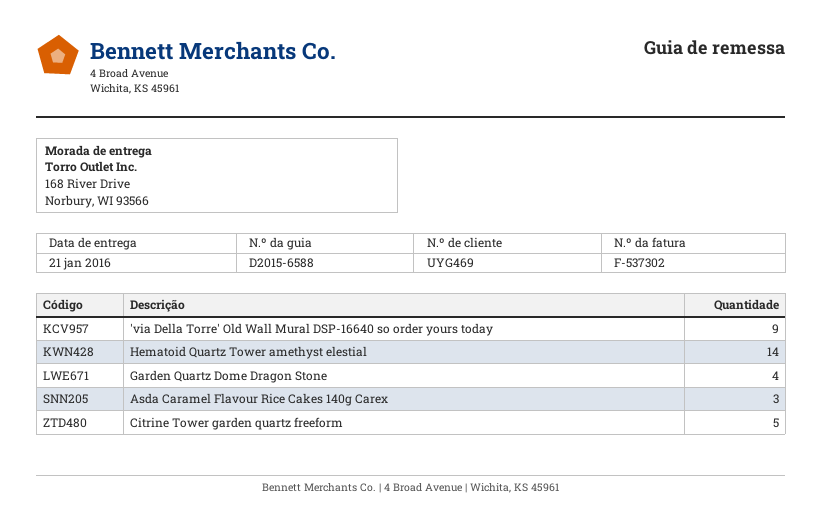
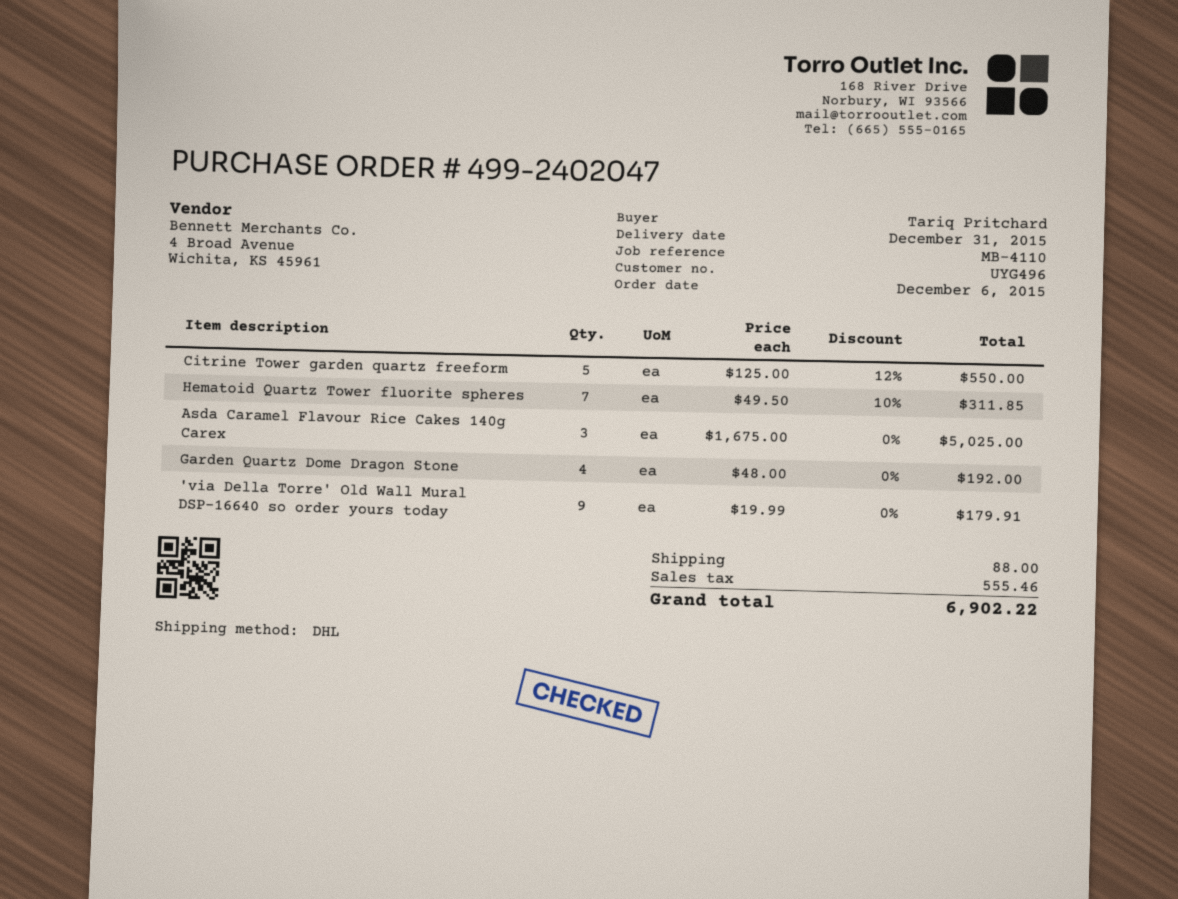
delivery date: 2016-01-21 -> 2015-12-31
customer number: UYG469 -> UYG496
Hematoid Quartz Tower amethyst elestial: 14 -> none
Hematoid Quartz Tower fluorite spheres: none -> 7

